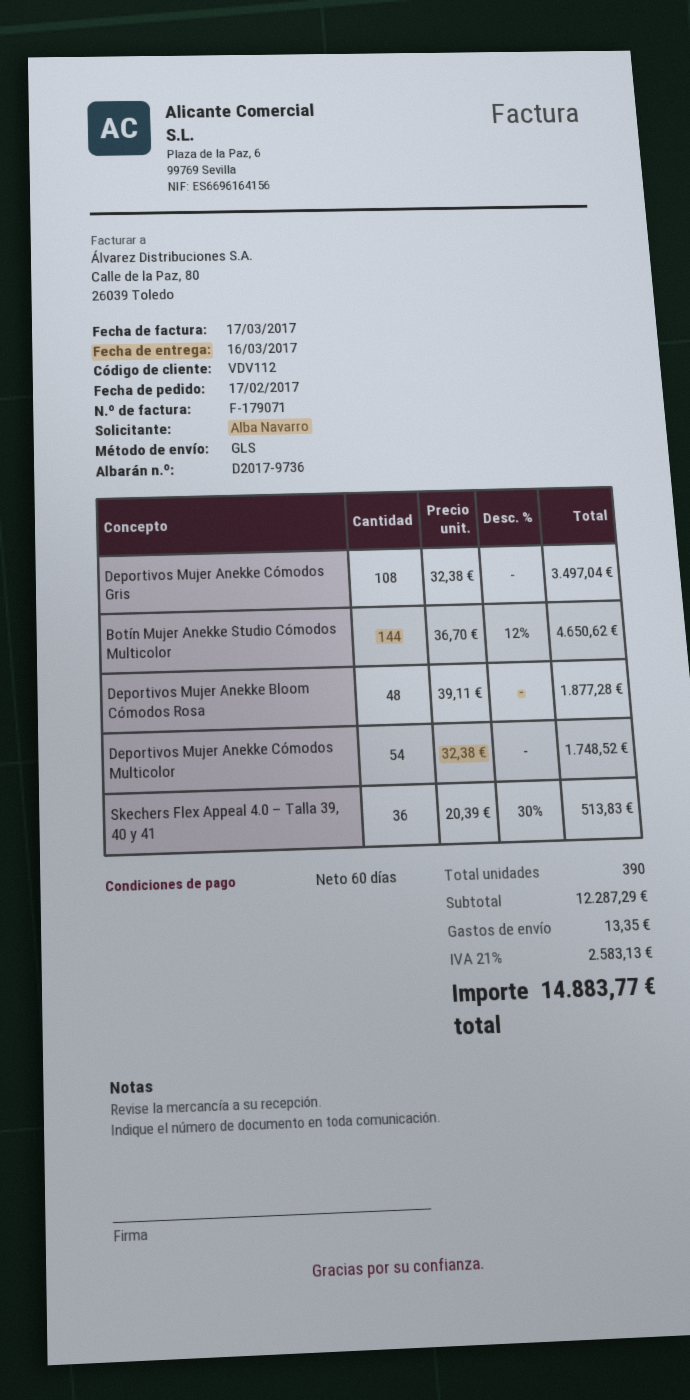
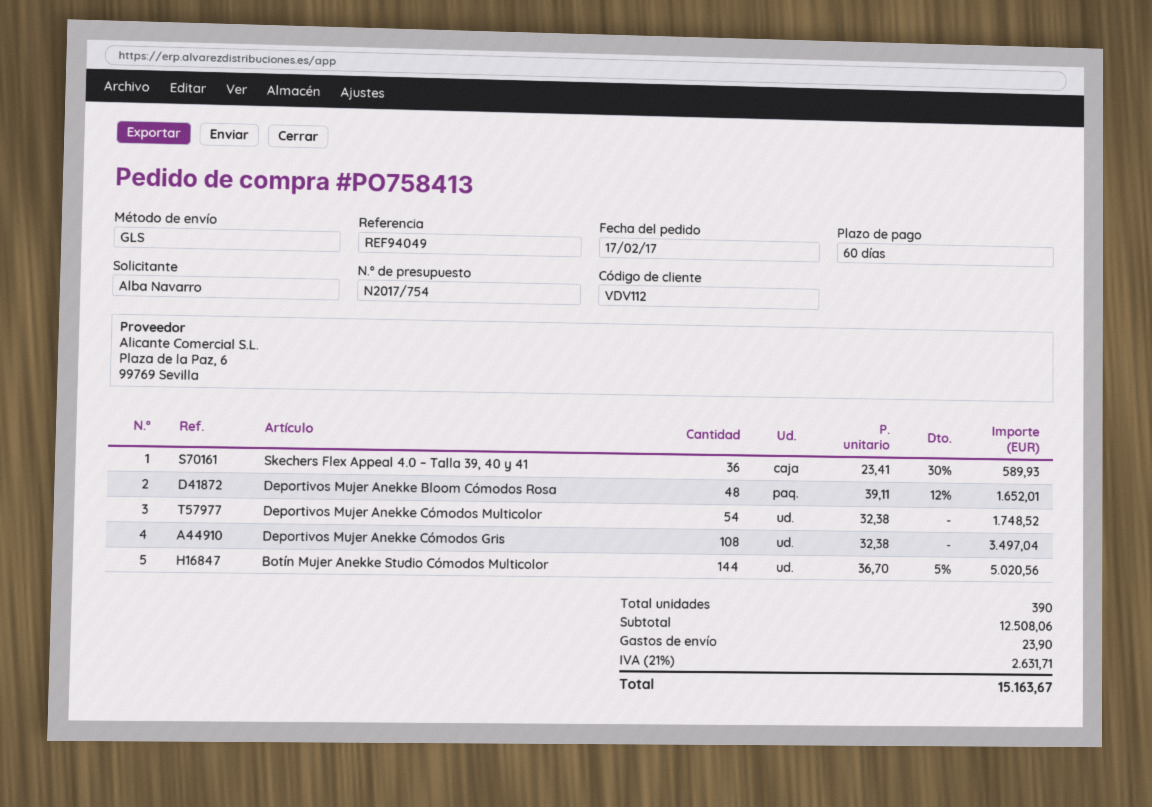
Botín Mujer Anekke Studio Cómodos Multicolor: 144 x 36.70 - 12% = 4650.62 -> 144 x 36.70 - 5% = 5020.56
Deportivos Mujer Anekke Bloom Cómodos Rosa: 48 x 39.11 = 1877.28 -> 48 x 39.11 - 12% = 1652.01
Skechers Flex Appeal 4.0 – Talla 39, 40 y 41: 36 x 20.39 - 30% = 513.83 -> 36 x 23.41 - 30% = 589.93
subtotal: 12287.29 -> 12508.06
shipping: 13.35 -> 23.90
tax: 21% = 2583.13 -> 21% = 2631.71
total: 14883.77 -> 15163.67

